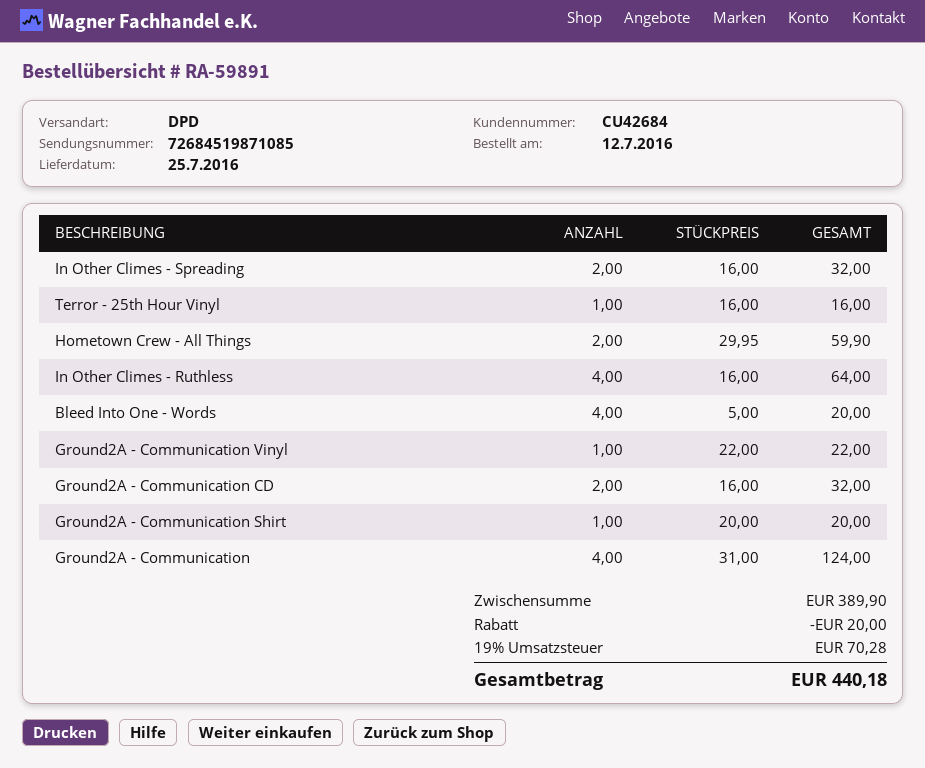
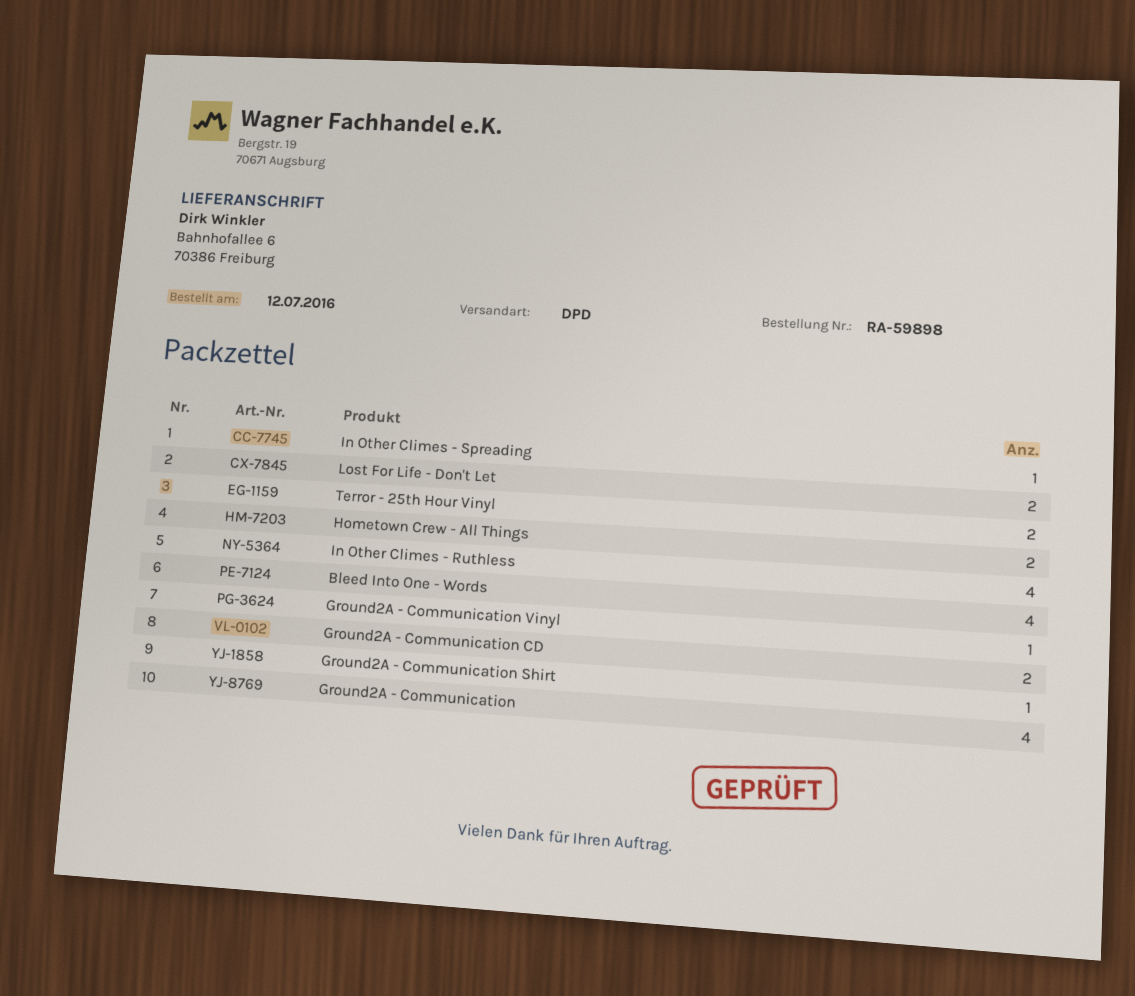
order number: RA-59891 -> RA-59898
In Other Climes - Spreading: 2 -> 1
Terror - 25th Hour Vinyl: 1 -> 2
Lost For Life - Don't Let: none -> 2

